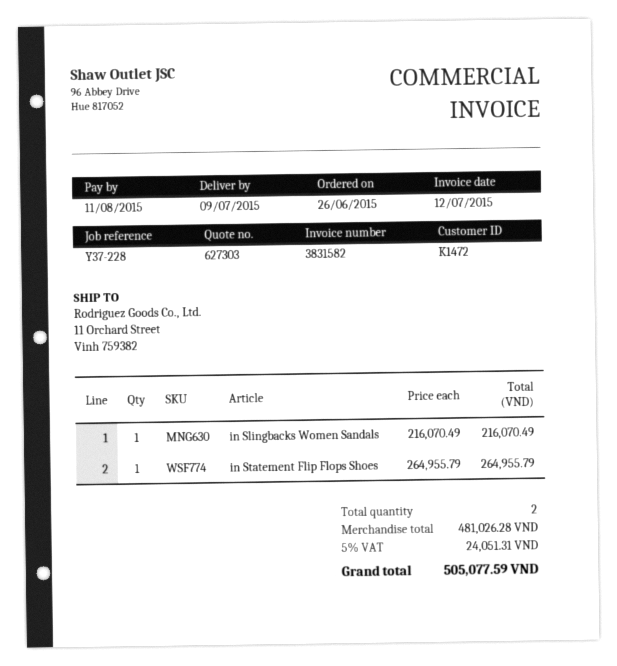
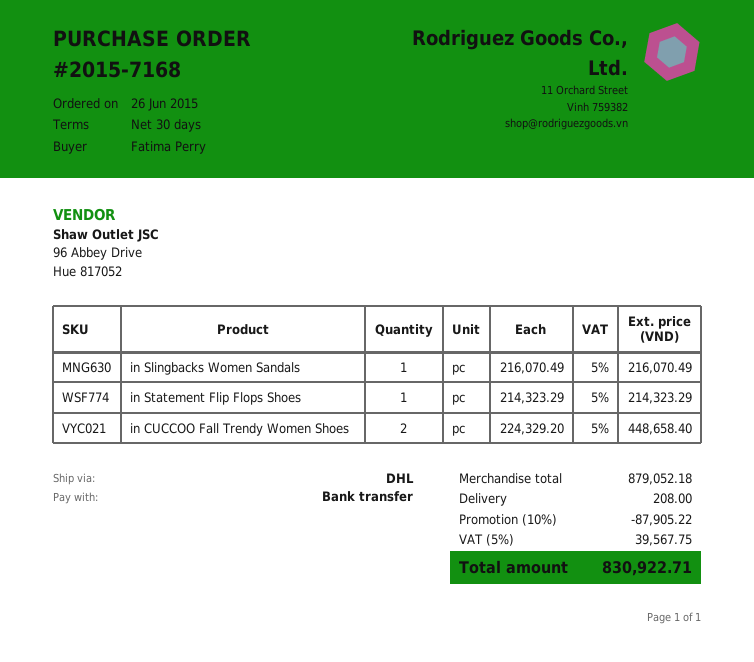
in Statement Flip Flops Shoes: 1 x 264955.79 = 264955.79 -> 1 x 214323.29 = 214323.29
in CUCCOO Fall Trendy Women Shoes: none -> 2 x 224329.20 = 448658.40
subtotal: 481026.28 -> 879052.18
discount: none -> 10% = 87905.22
shipping: none -> 208.00
tax: 5% = 24051.31 -> 5% = 39567.75
total: 505077.59 -> 830922.71

